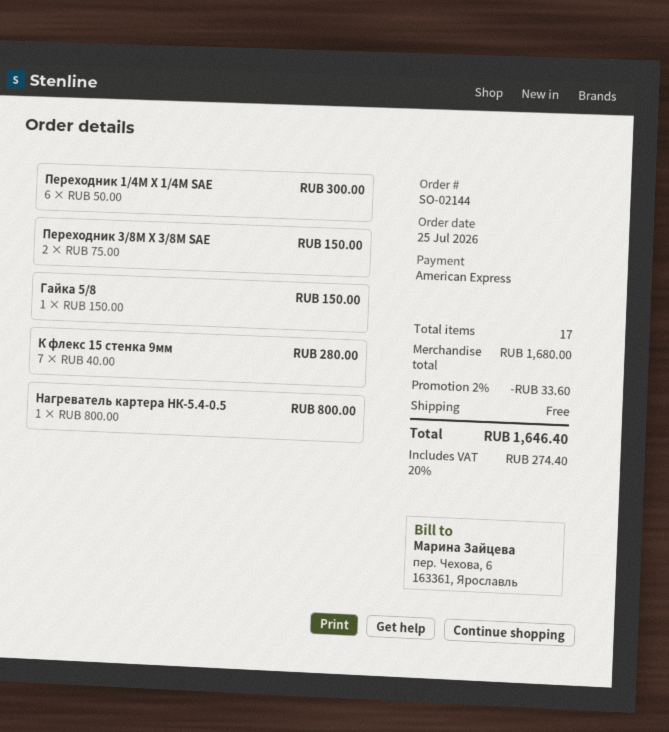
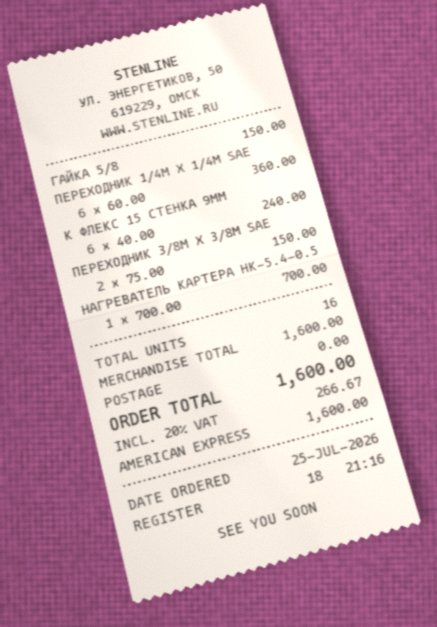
Переходник 1/4M X 1/4M SAE: 6 x 50.00 = 300.00 -> 6 x 60.00 = 360.00
К флекс 15 стенка 9мм: 7 x 40.00 = 280.00 -> 6 x 40.00 = 240.00
Нагреватель картера НК-5.4-0.5: 1 x 800.00 = 800.00 -> 1 x 700.00 = 700.00
total quantity: 17 -> 16
subtotal: 1680.00 -> 1600.00
discount: 2% = 33.60 -> none
tax: 20% = 274.40 -> 20% = 266.67
total: 1646.40 -> 1600.00

